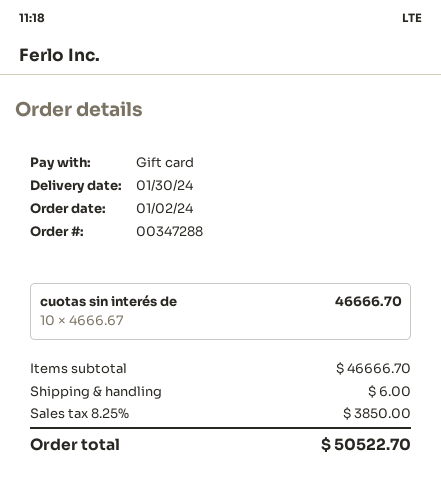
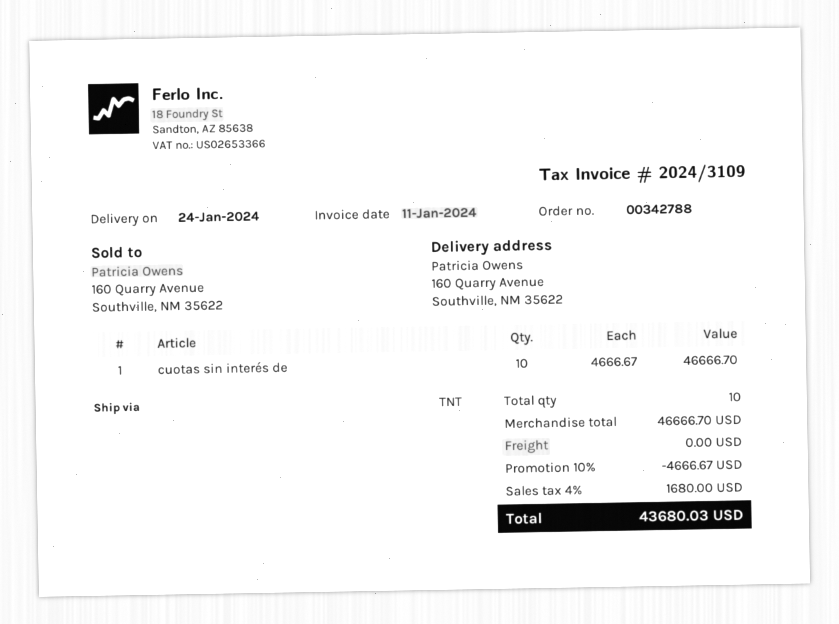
order number: 00347288 -> 00342788
delivery date: 2024-01-30 -> 2024-01-24
discount: none -> 10% = 4666.67
shipping: 6.00 -> 0.00
tax: 8.25% = 3850.00 -> 4% = 1680.00
total: 50522.70 -> 43680.03

